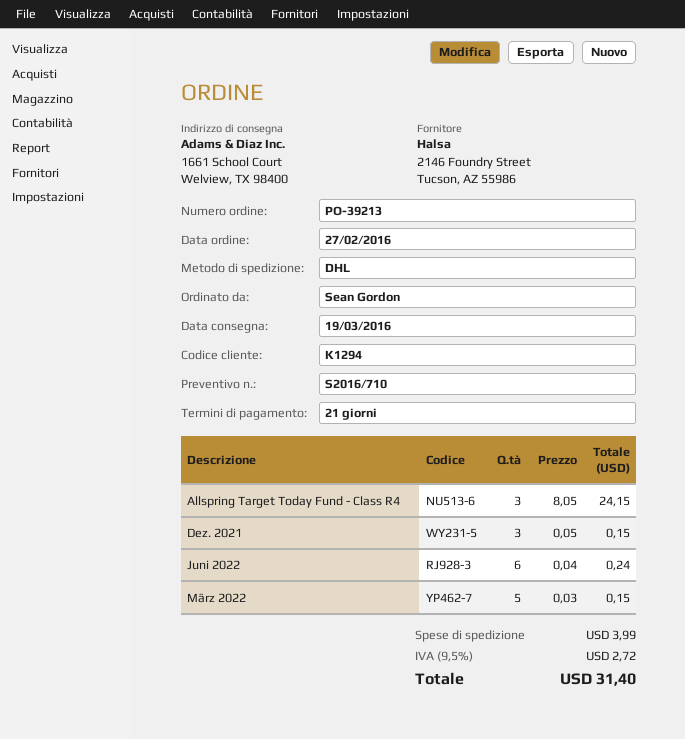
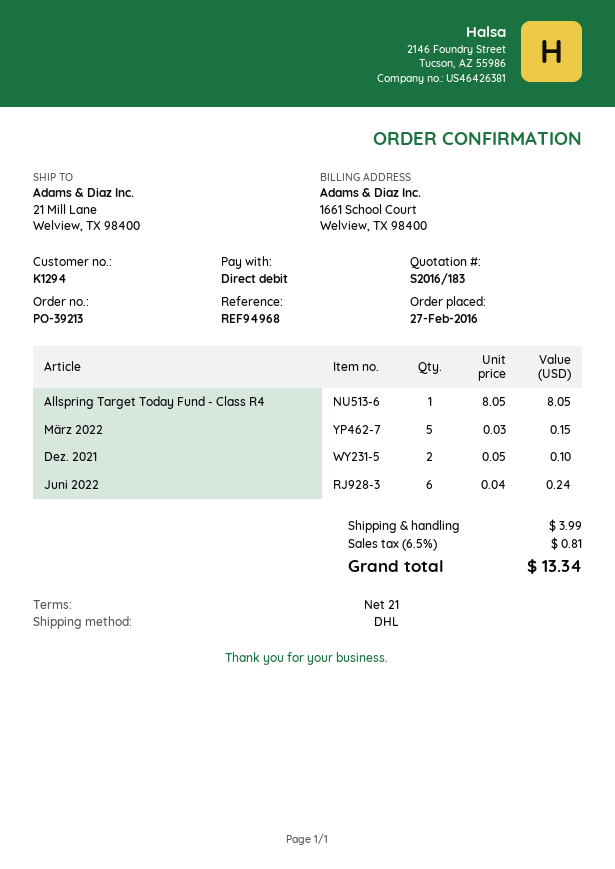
quote number: S2016/710 -> S2016/183
ship to: 1661 School Court, Welview, TX 98400 -> 21 Mill Lane, Welview, TX 98400
Allspring Target Today Fund - Class R4: 3 x 8.05 = 24.15 -> 1 x 8.05 = 8.05
Dez. 2021: 3 x 0.05 = 0.15 -> 2 x 0.05 = 0.10
tax: 9.5% = 2.72 -> 6.5% = 0.81
total: 31.40 -> 13.34

